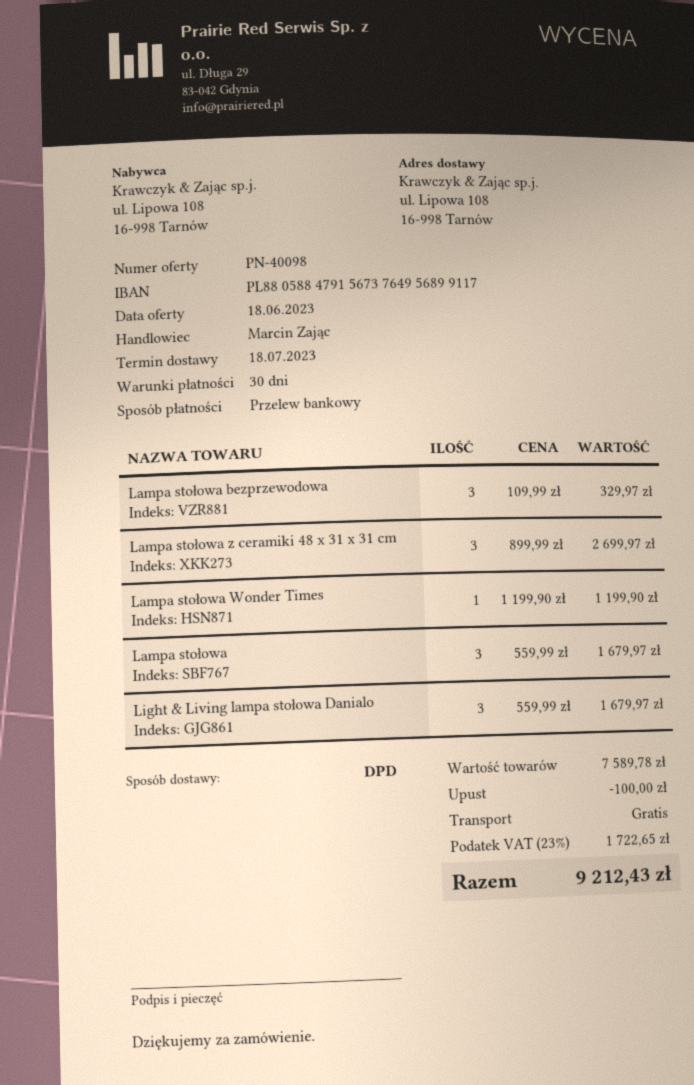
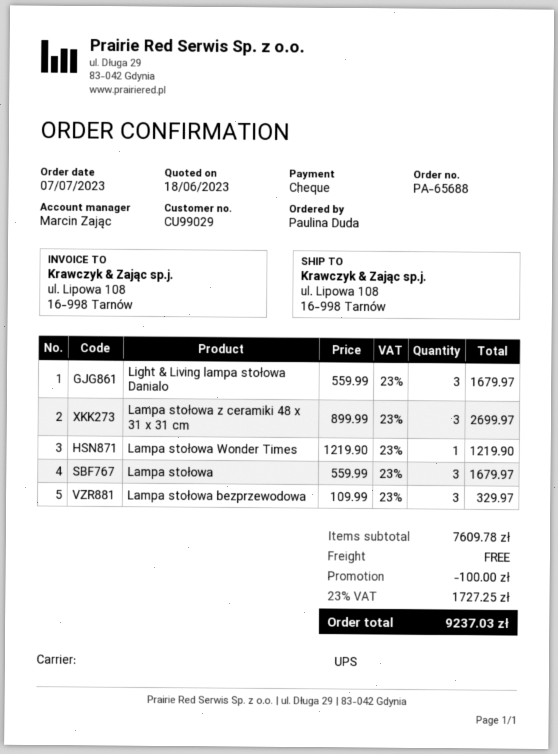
payment method: bank transfer -> cheque
shipping method: DPD -> UPS
Lampa stołowa Wonder Times: 1 x 1199.90 = 1199.90 -> 1 x 1219.90 = 1219.90
subtotal: 7589.78 -> 7609.78
tax: 23% = 1722.65 -> 23% = 1727.25
total: 9212.43 -> 9237.03

